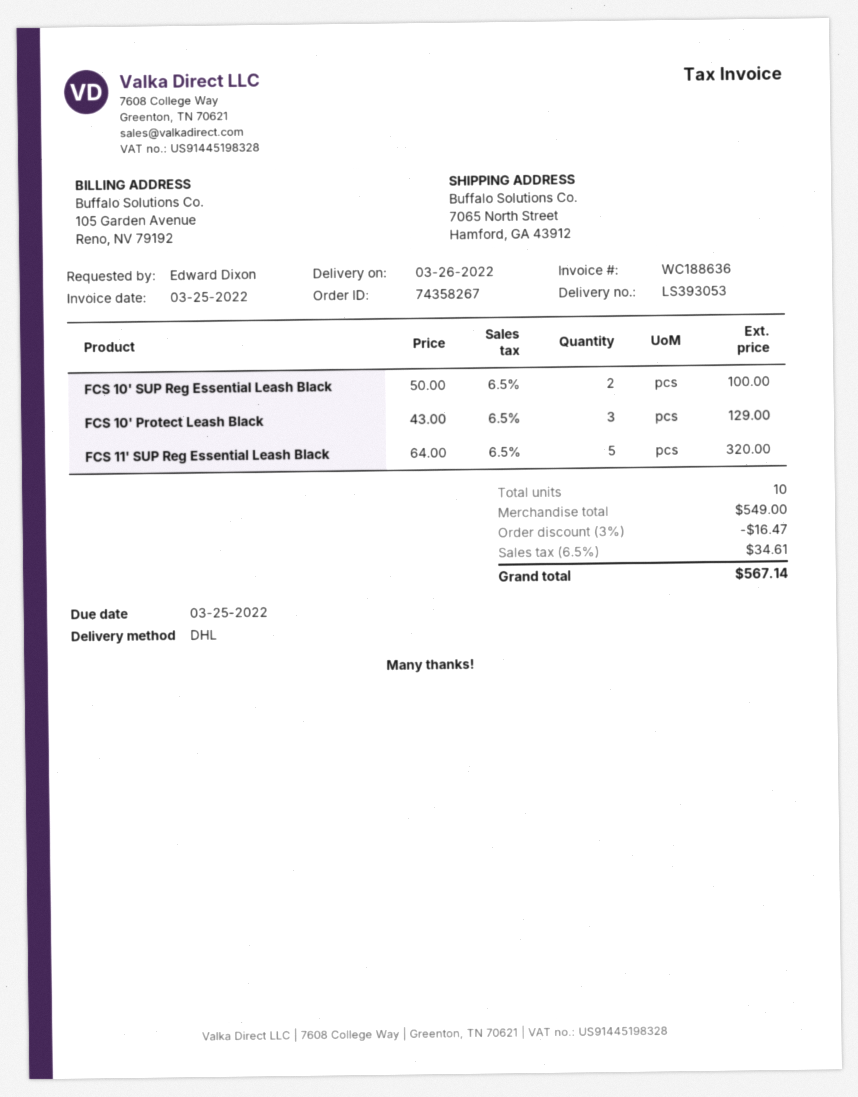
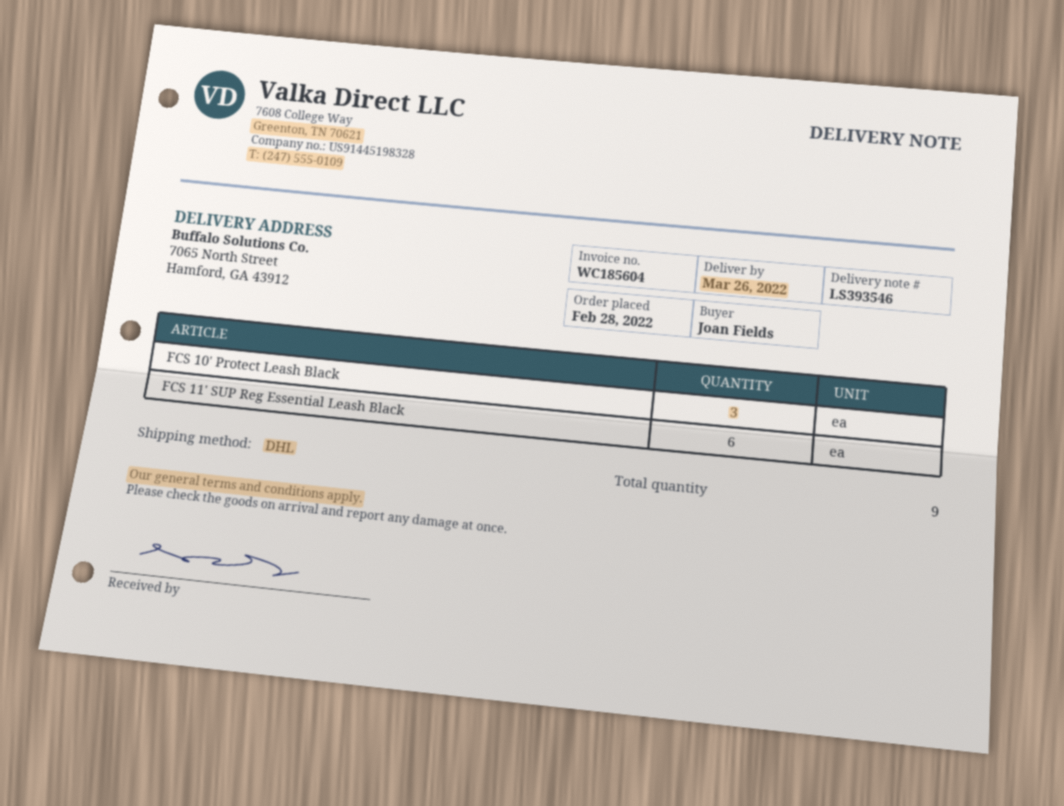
delivery note number: LS393053 -> LS393546
invoice number: WC188636 -> WC185604
ordered by: Edward Dixon -> Joan Fields
FCS 10' SUP Reg Essential Leash Black: 2 -> none
FCS 11' SUP Reg Essential Leash Black: 5 -> 6
total quantity: 10 -> 9

